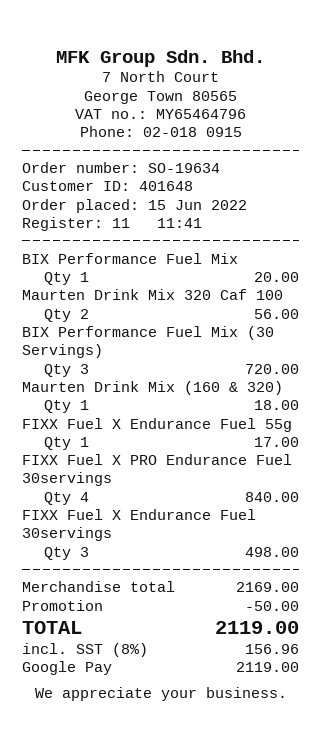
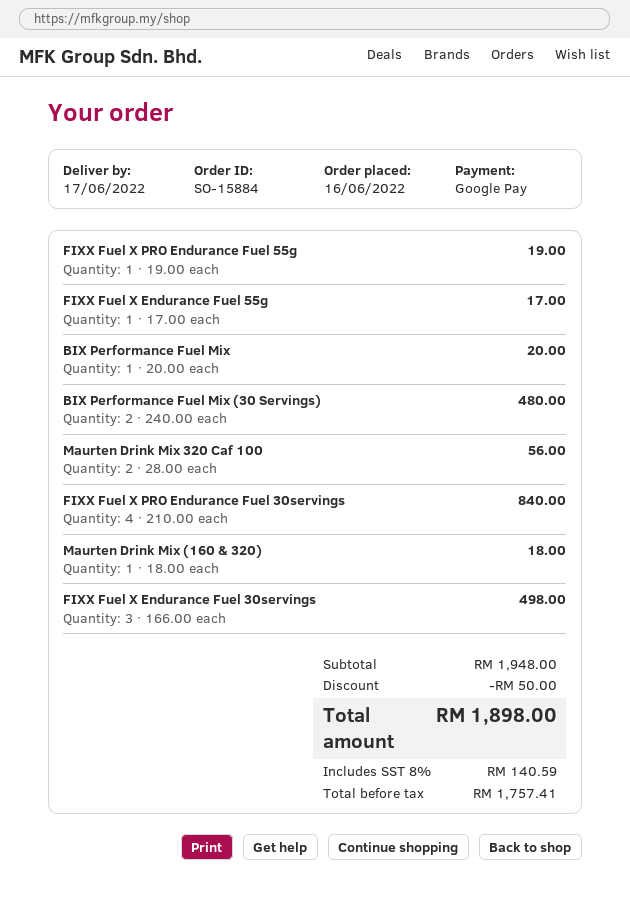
order number: SO-19634 -> SO-15884
order date: 2022-06-15 -> 2022-06-16
BIX Performance Fuel Mix (30 Servings): 3 for 720.00 -> 2 for 480.00
FIXX Fuel X PRO Endurance Fuel 55g: none -> 1 for 19.00
subtotal: 2169.00 -> 1948.00
tax: 8% = 156.96 -> 8% = 140.59
total: 2119.00 -> 1898.00

